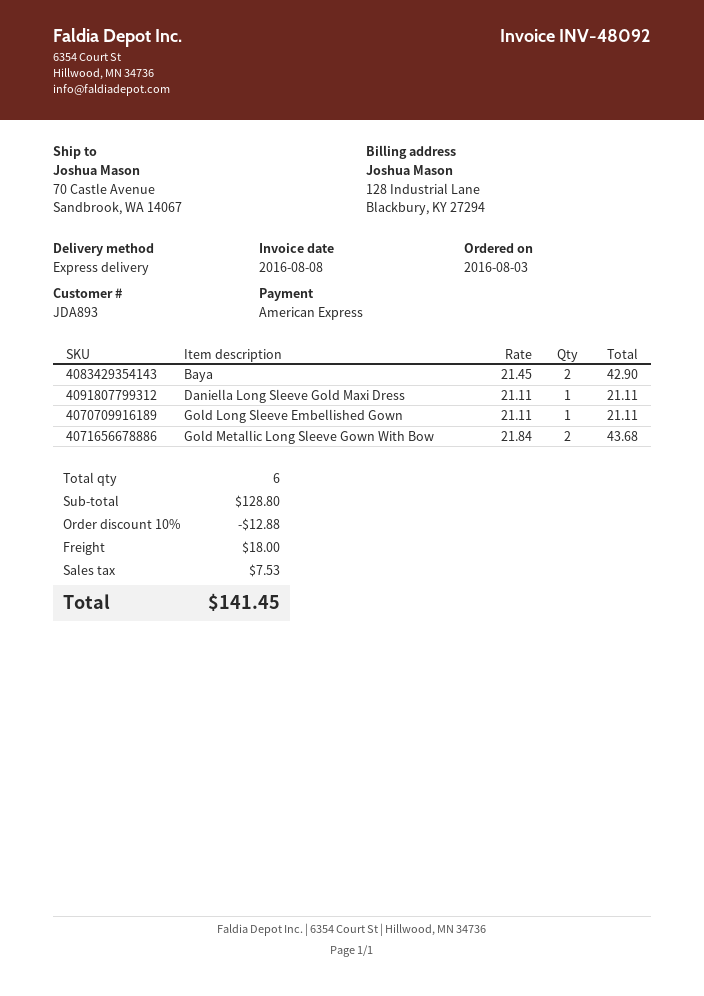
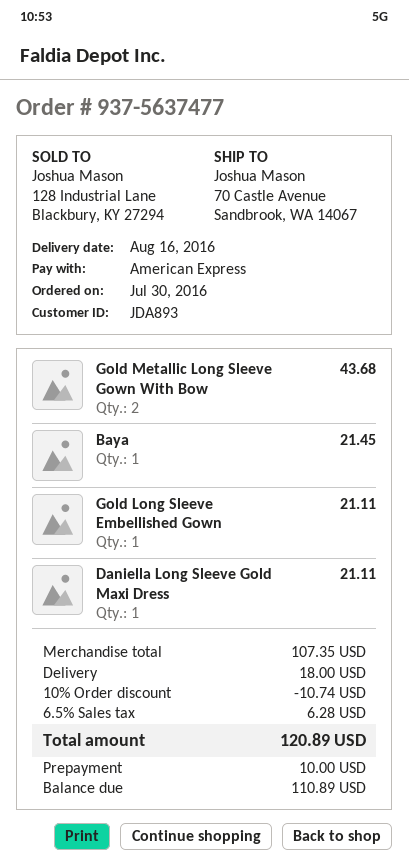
order date: 2016-08-03 -> 2016-07-30
Baya: 2 for 42.90 -> 1 for 21.45
subtotal: 128.80 -> 107.35
discount: 10% = 12.88 -> 10% = 10.74
tax: 7.53 -> 6.28
total: 141.45 -> 120.89

